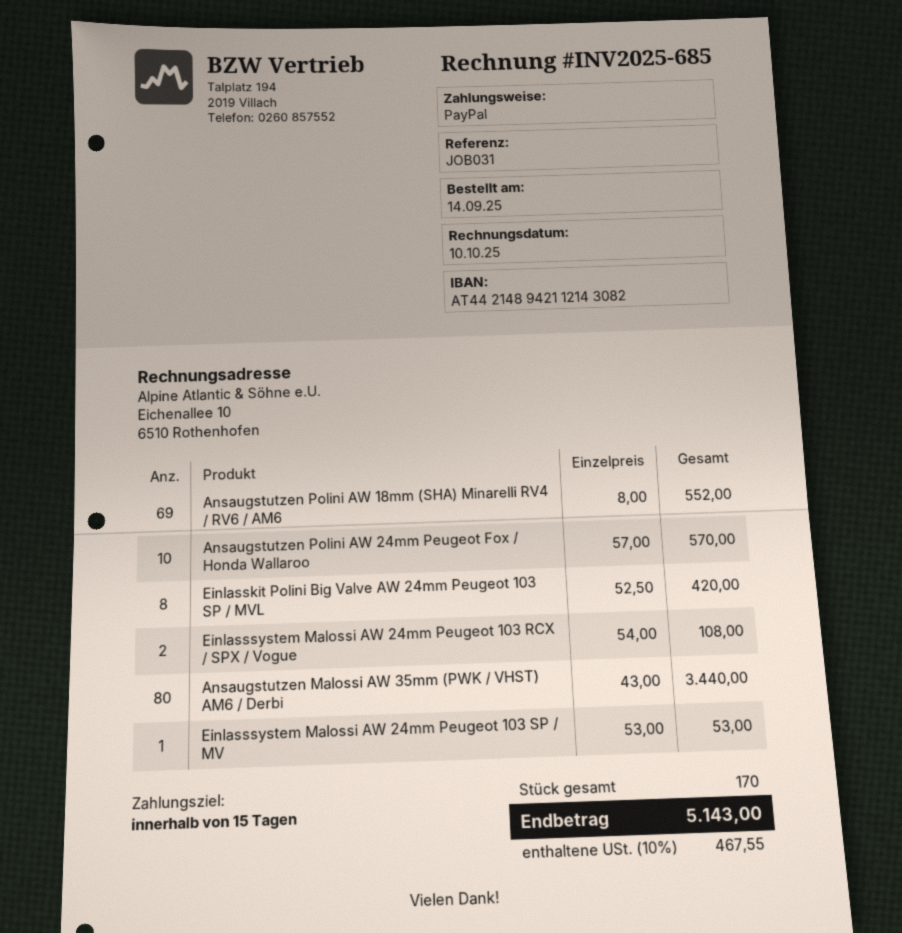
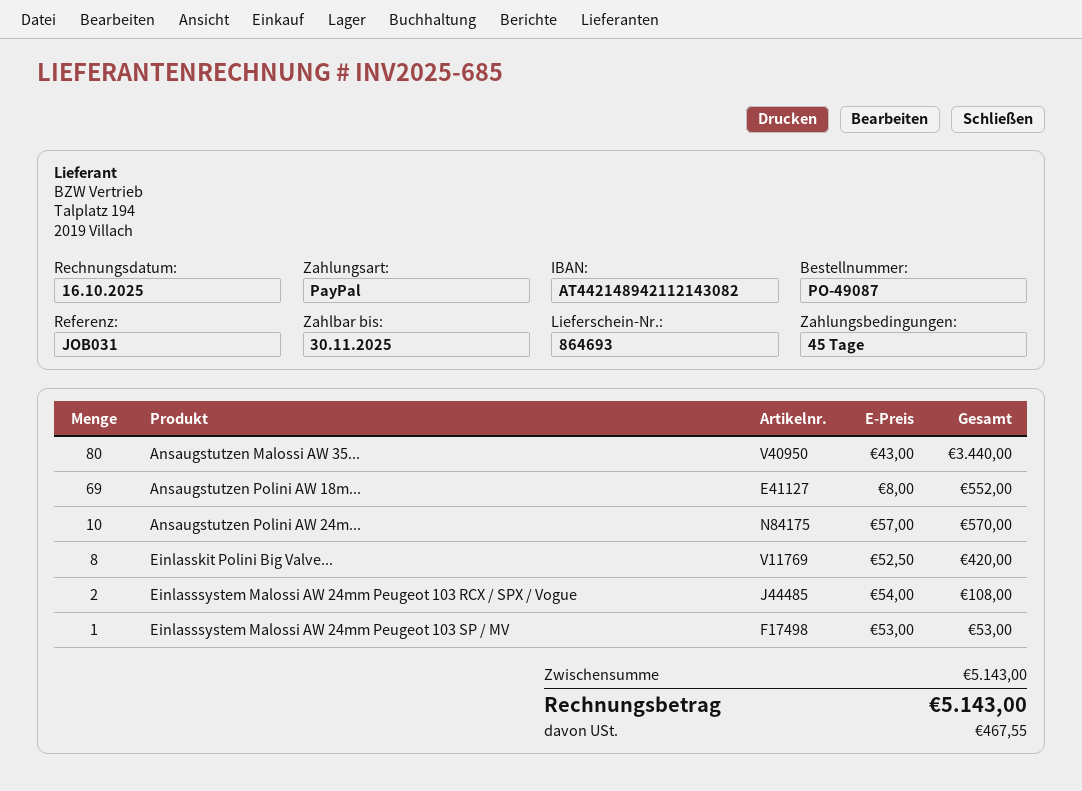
invoice date: 2025-10-10 -> 2025-10-16
payment terms: 15 days -> 45 days

